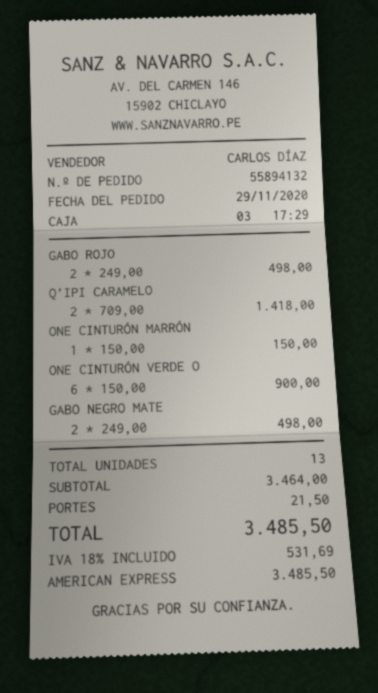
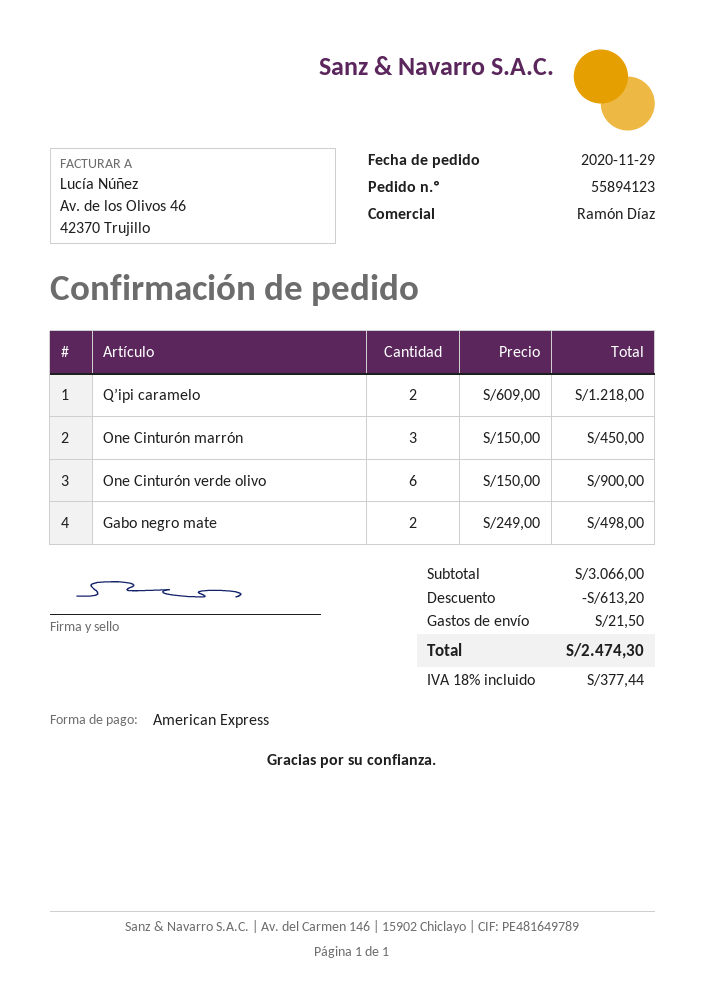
order number: 55894132 -> 55894123
sales rep: CARLOS DÍAZ -> Ramón Díaz
GABO ROJO: 2 x 249.00 = 498.00 -> none
Q’IPI CARAMELO: 2 x 709.00 = 1418.00 -> 2 x 609.00 = 1218.00
ONE CINTURÓN MARRÓN: 1 x 150.00 = 150.00 -> 3 x 150.00 = 450.00
subtotal: 3464.00 -> 3066.00
discount: none -> 613.20
tax: 18% = 531.69 -> 18% = 377.44
total: 3485.50 -> 2474.30

